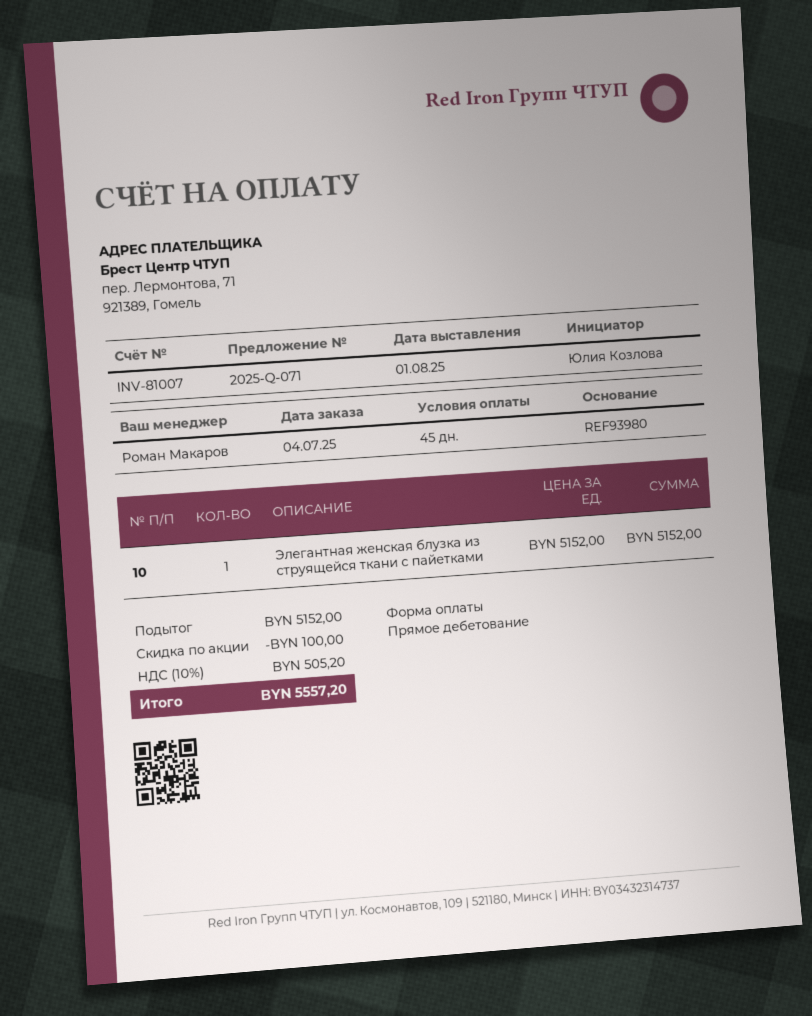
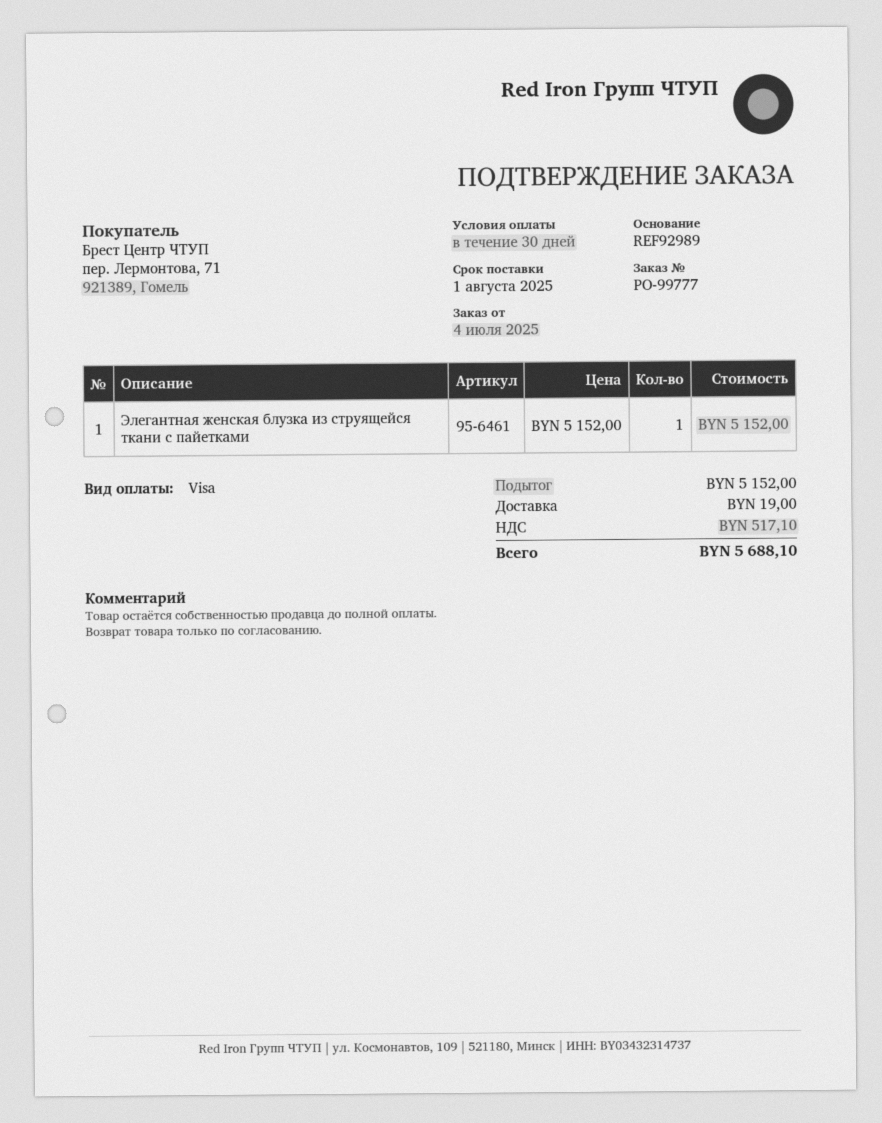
payment terms: 45 days -> 30 days
reference: REF93980 -> REF92989
payment method: direct debit -> Visa
discount: 100.00 -> none
shipping: none -> 19.00
tax: 505.20 -> 517.10
total: 5557.20 -> 5688.10

